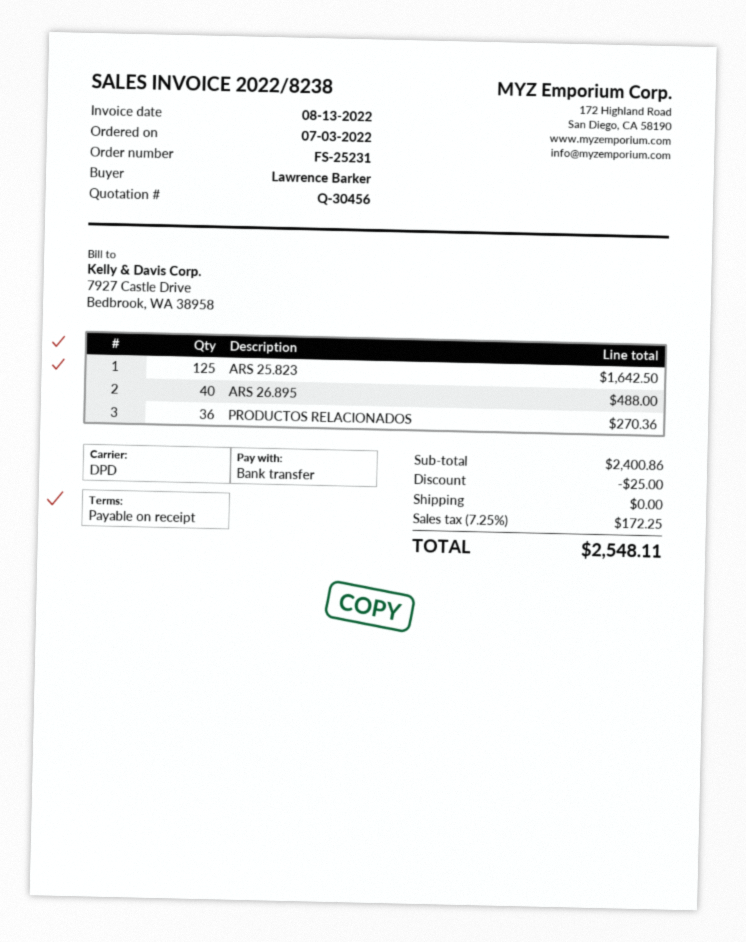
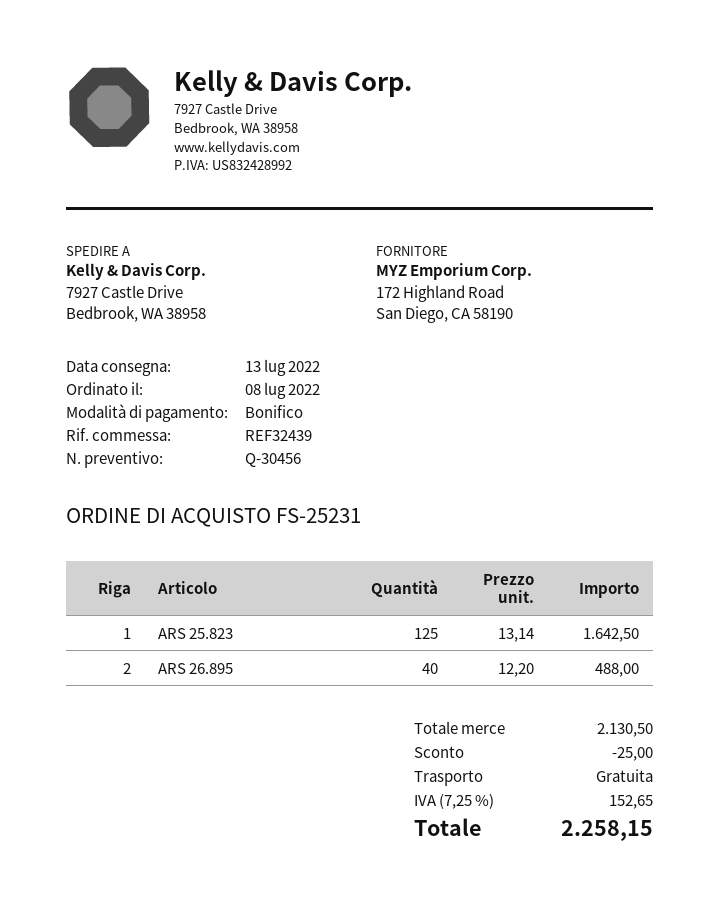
order date: 2022-07-03 -> 2022-07-08
PRODUCTOS RELACIONADOS: 36 for 270.36 -> none
subtotal: 2400.86 -> 2130.50
tax: 7.25% = 172.25 -> 7.25% = 152.65
total: 2548.11 -> 2258.15

